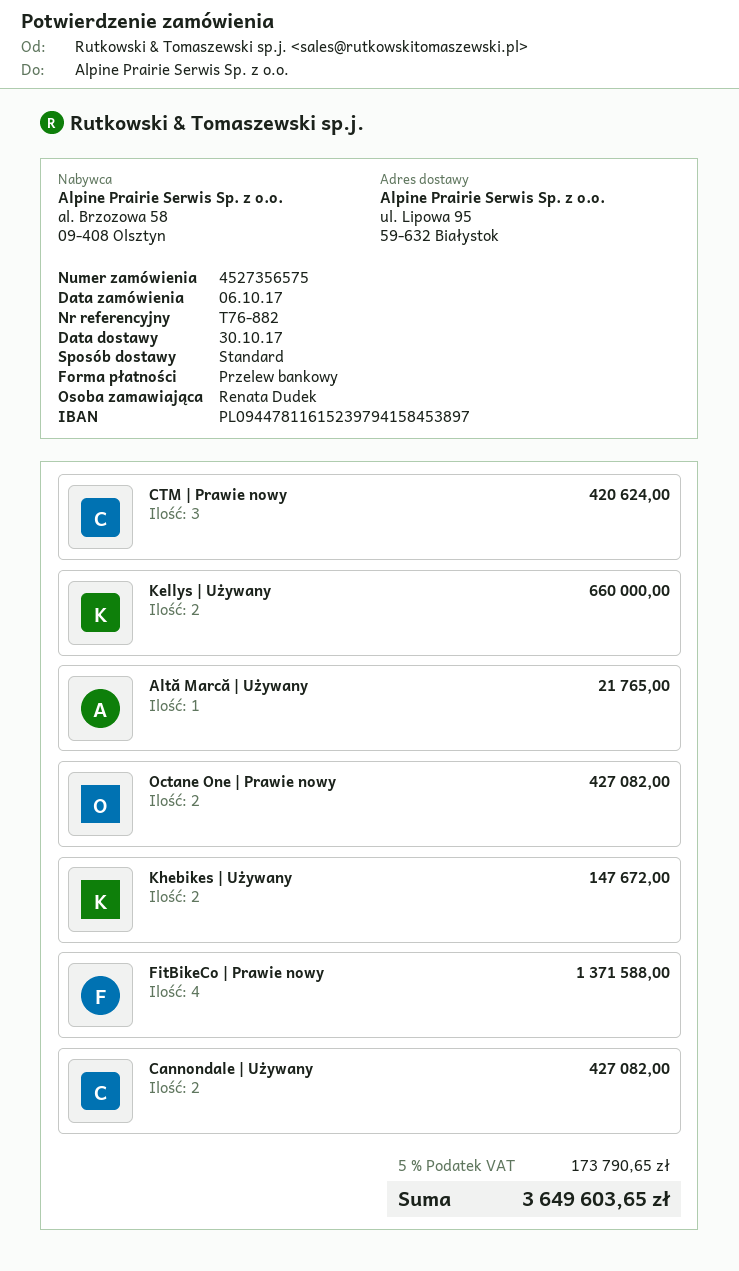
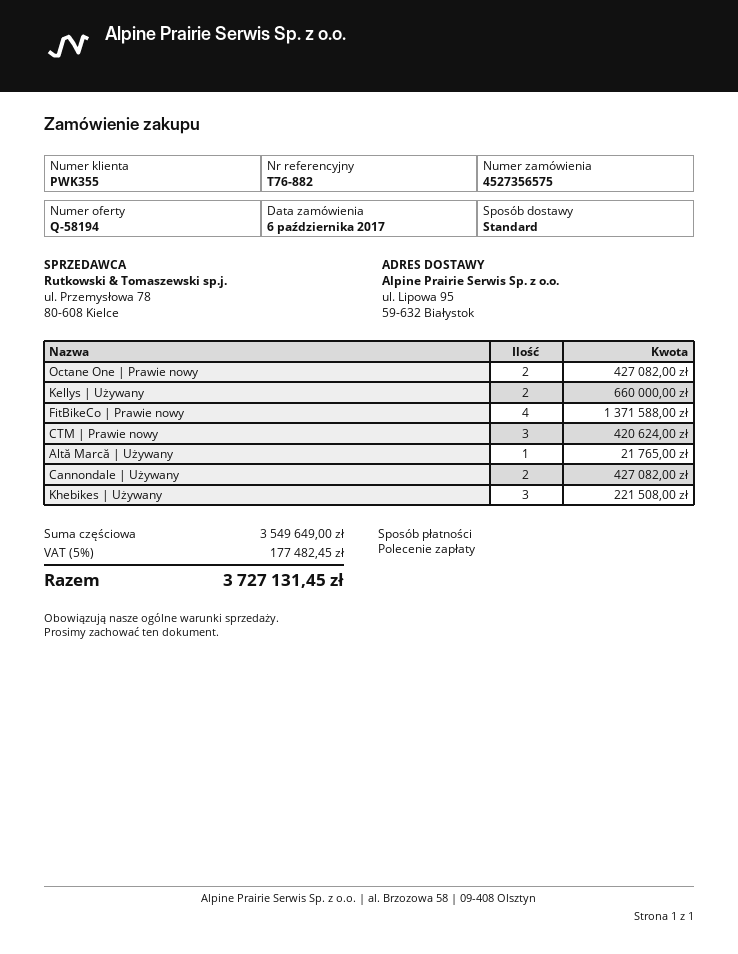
payment method: bank transfer -> direct debit
Khebikes | Używany: 2 for 147672.00 -> 3 for 221508.00
tax: 5% = 173790.65 -> 5% = 177482.45
total: 3649603.65 -> 3727131.45

